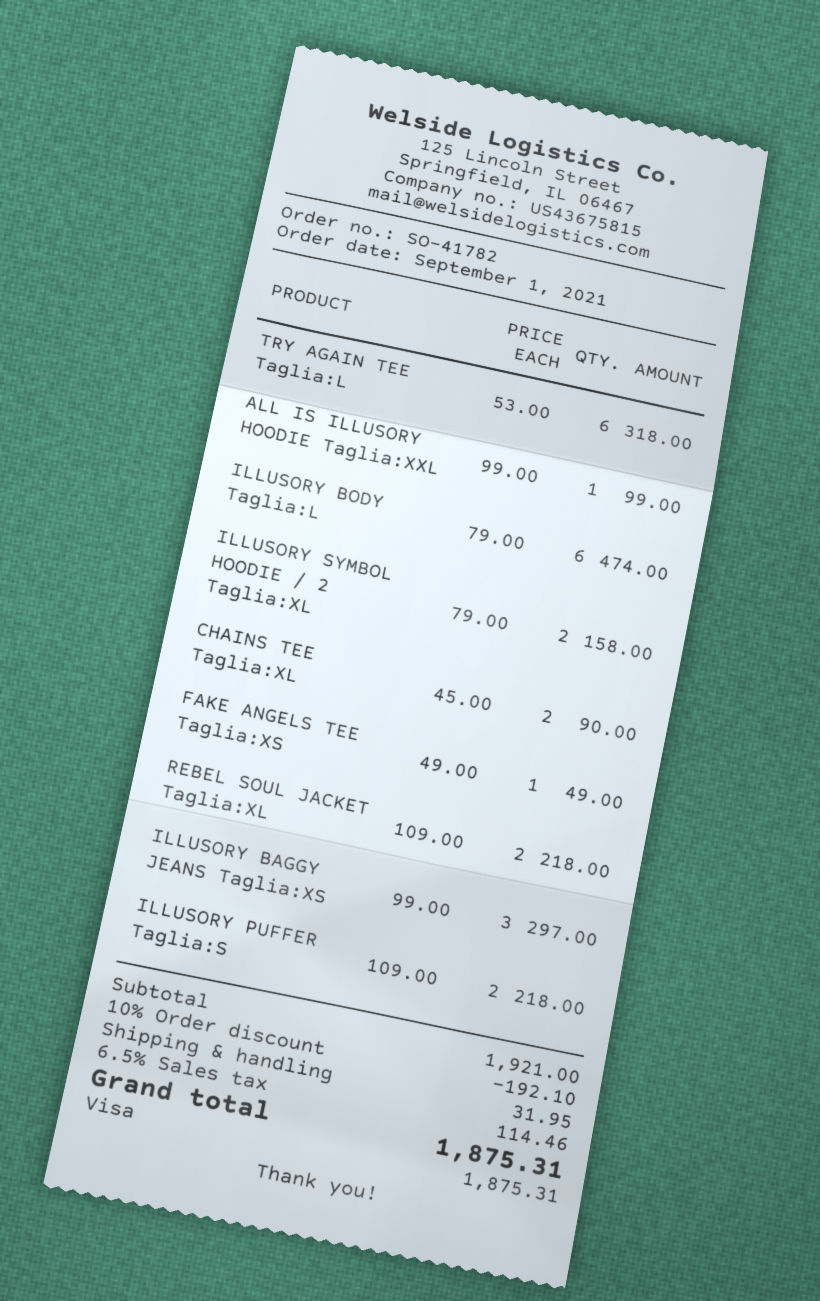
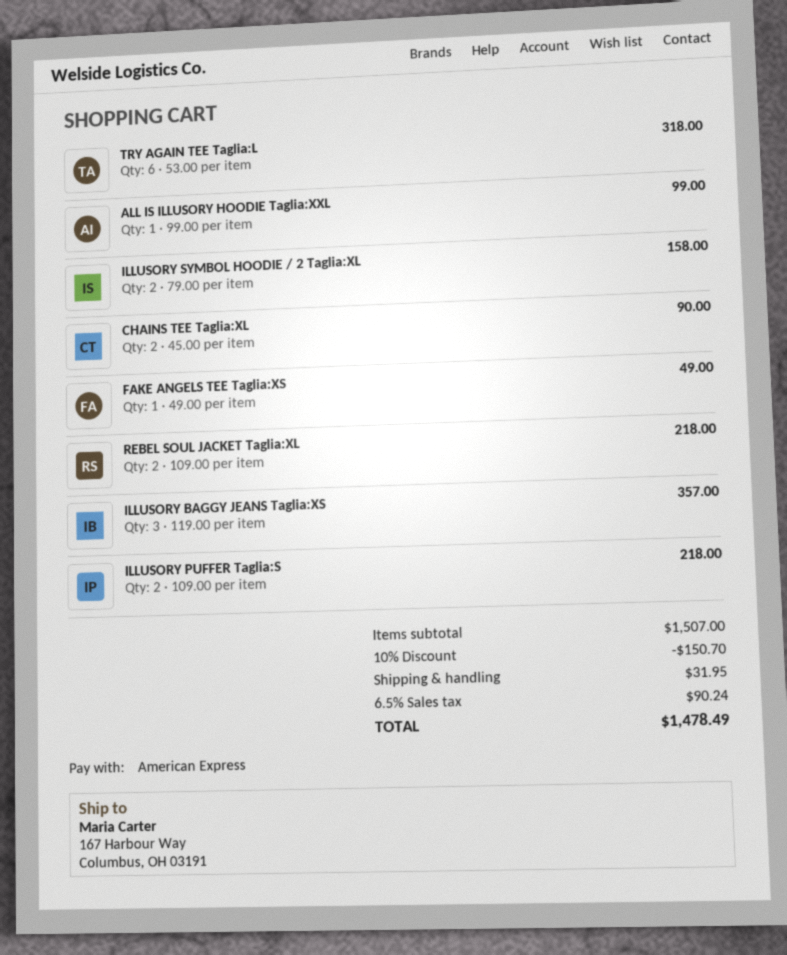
payment method: Visa -> American Express
ILLUSORY BODY Taglia:L: 6 x 79.00 = 474.00 -> none
ILLUSORY BAGGY JEANS Taglia:XS: 3 x 99.00 = 297.00 -> 3 x 119.00 = 357.00
subtotal: 1921.00 -> 1507.00
discount: 10% = 192.10 -> 10% = 150.70
tax: 6.5% = 114.46 -> 6.5% = 90.24
total: 1875.31 -> 1478.49

